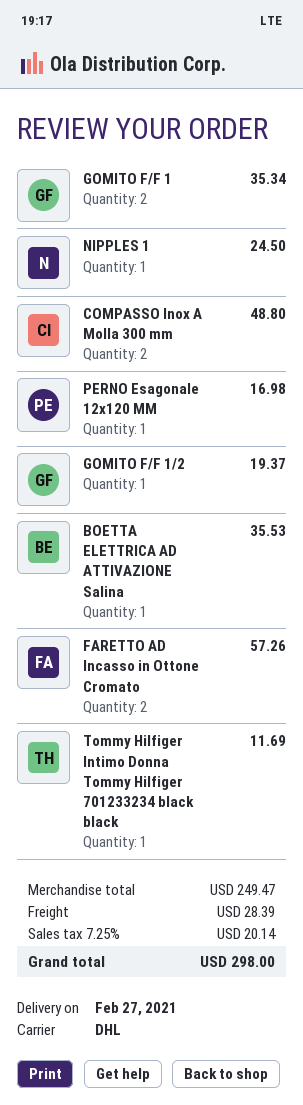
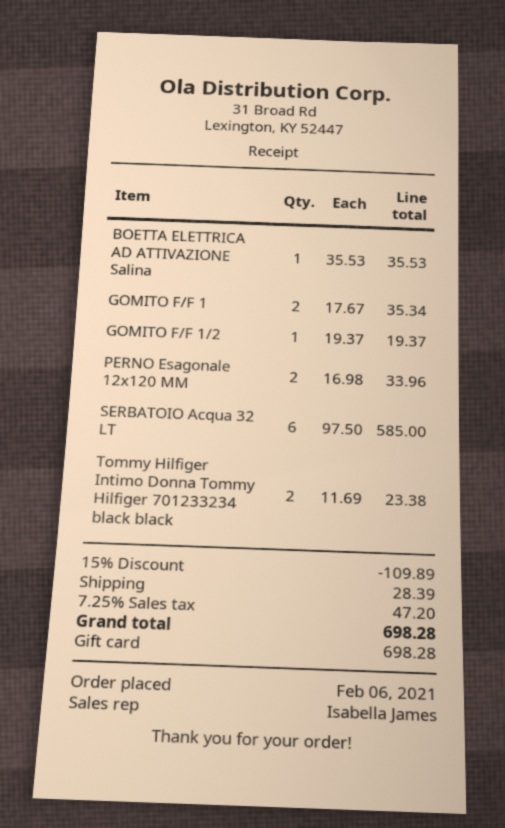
NIPPLES 1: 1 for 24.50 -> none
COMPASSO Inox A Molla 300 mm: 2 for 48.80 -> none
PERNO Esagonale 12x120 MM: 1 for 16.98 -> 2 for 33.96
FARETTO AD Incasso in Ottone Cromato: 2 for 57.26 -> none
Tommy Hilfiger Intimo Donna Tommy Hilfiger 701233234 black black: 1 for 11.69 -> 2 for 23.38
SERBATOIO Acqua 32 LT: none -> 6 for 585.00
discount: none -> 15% = 109.89
tax: 7.25% = 20.14 -> 7.25% = 47.20
total: 298.00 -> 698.28

